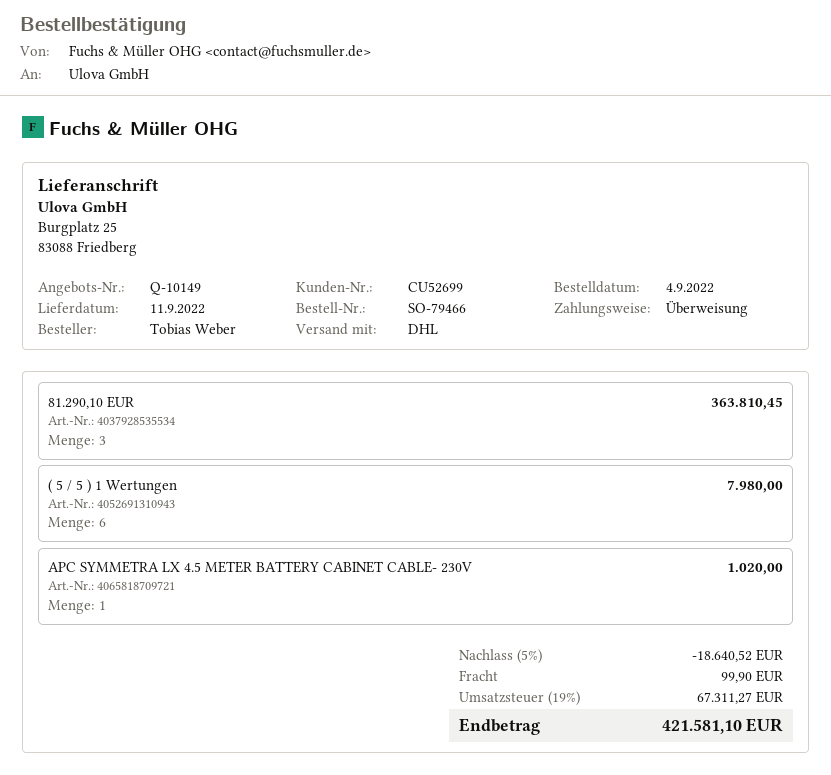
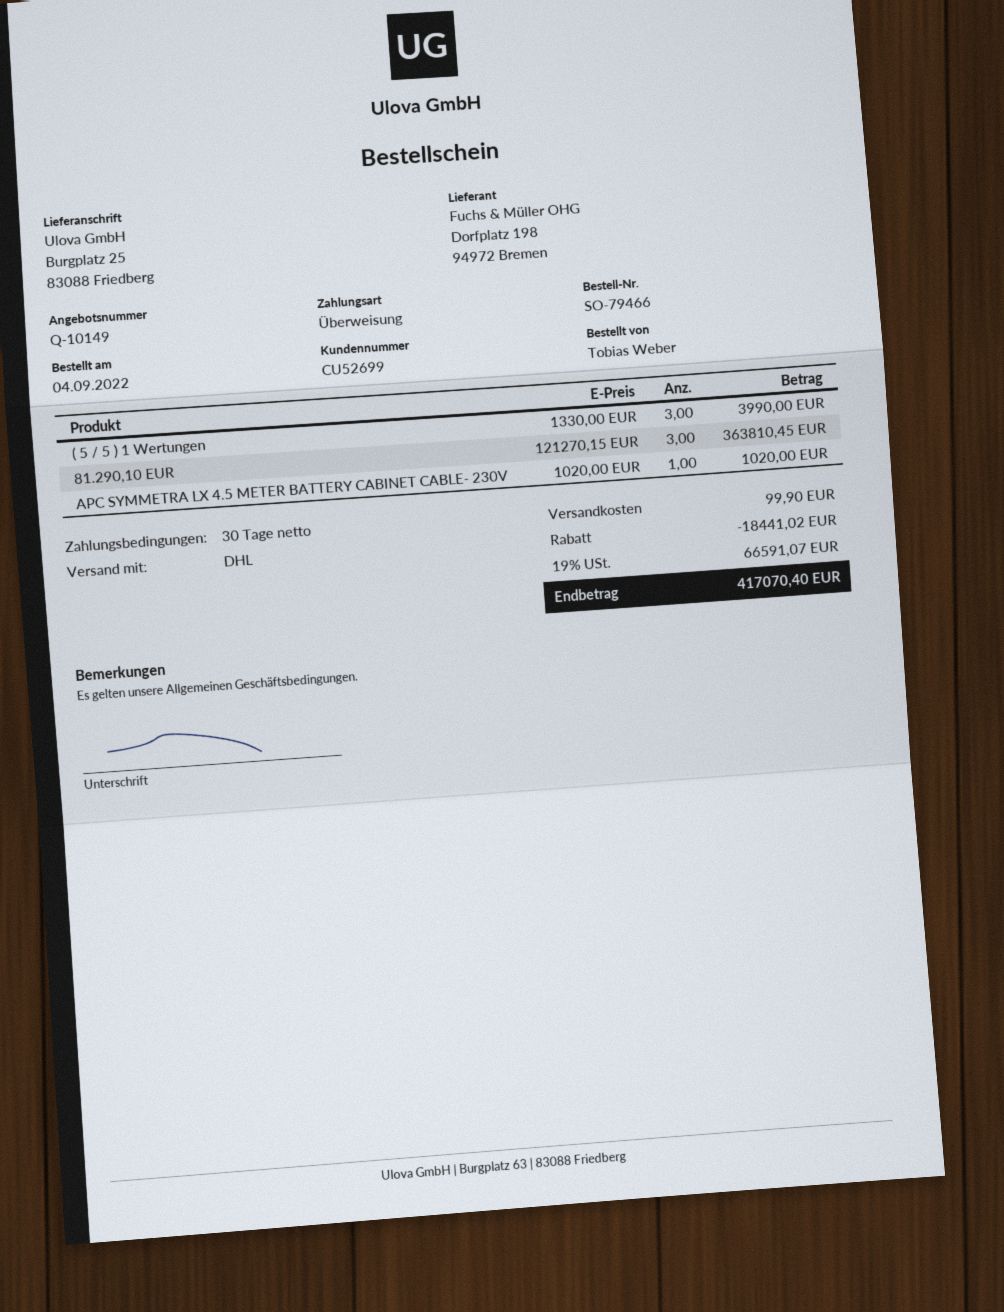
( 5 / 5 ) 1 Wertungen: 6 for 7980.00 -> 3 for 3990.00
discount: 18640.52 -> 18441.02
tax: 19% = 67311.27 -> 19% = 66591.07
total: 421581.10 -> 417070.40

